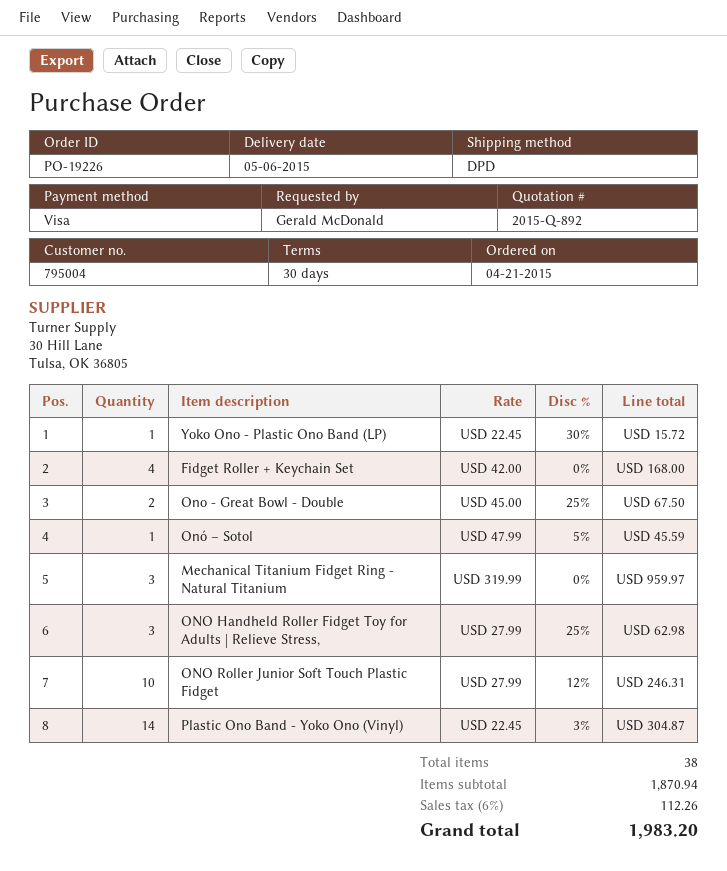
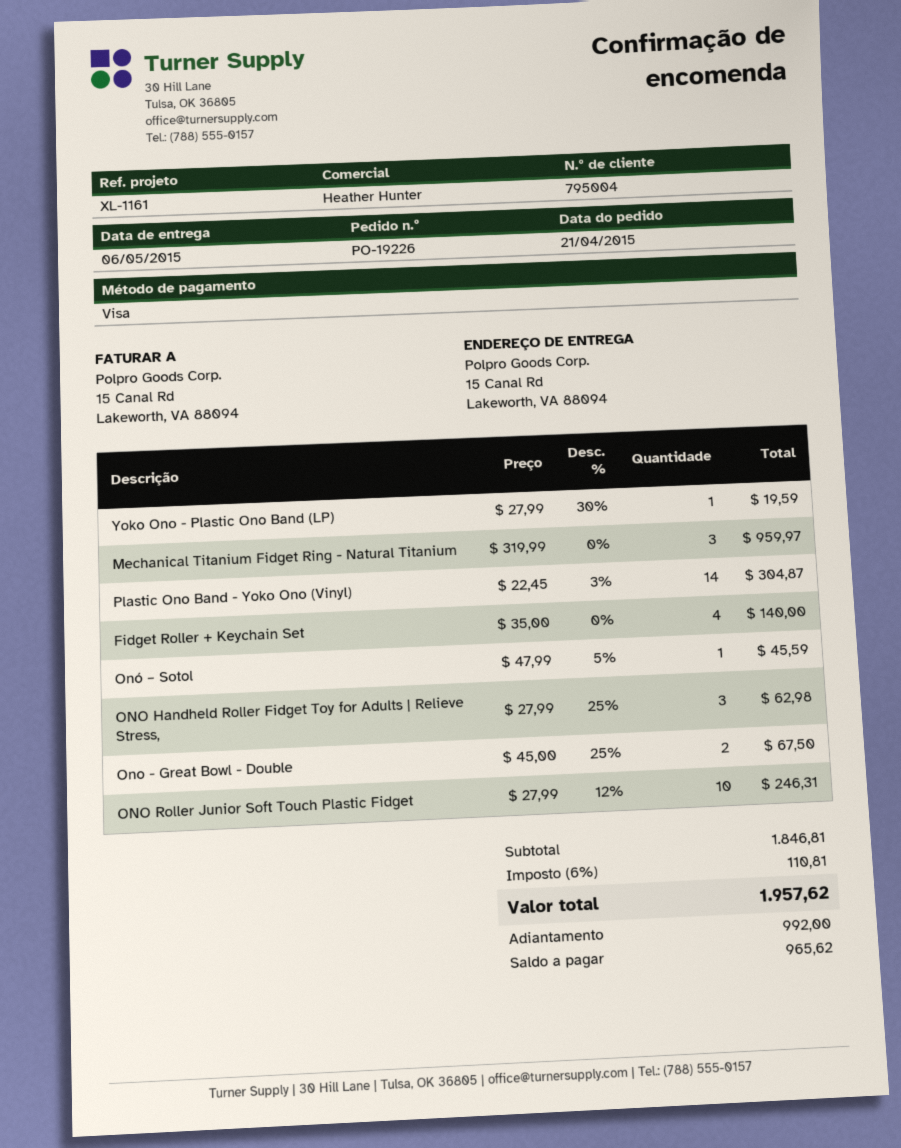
Yoko Ono - Plastic Ono Band (LP): 1 x 22.45 - 30% = 15.72 -> 1 x 27.99 - 30% = 19.59
Fidget Roller + Keychain Set: 4 x 42.00 = 168.00 -> 4 x 35.00 = 140.00
subtotal: 1870.94 -> 1846.81
tax: 6% = 112.26 -> 6% = 110.81
total: 1983.20 -> 1957.62

